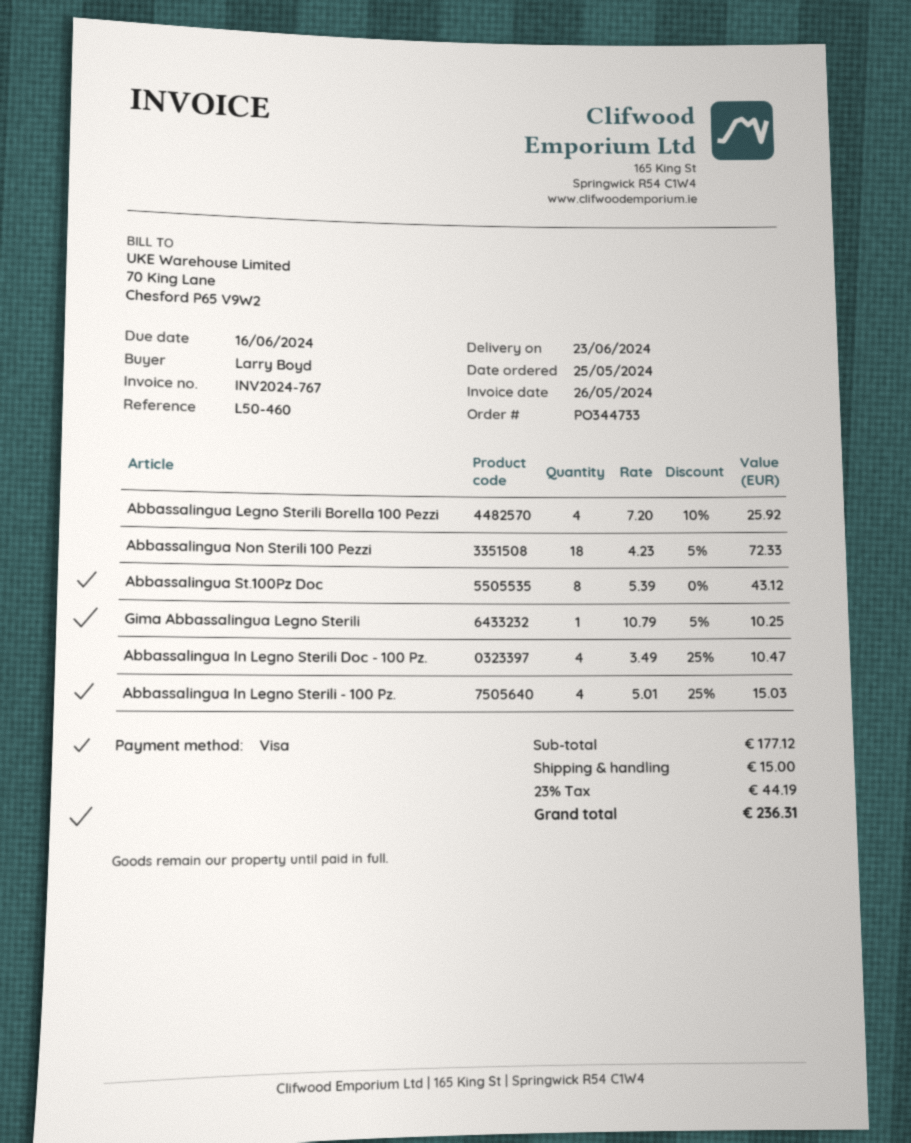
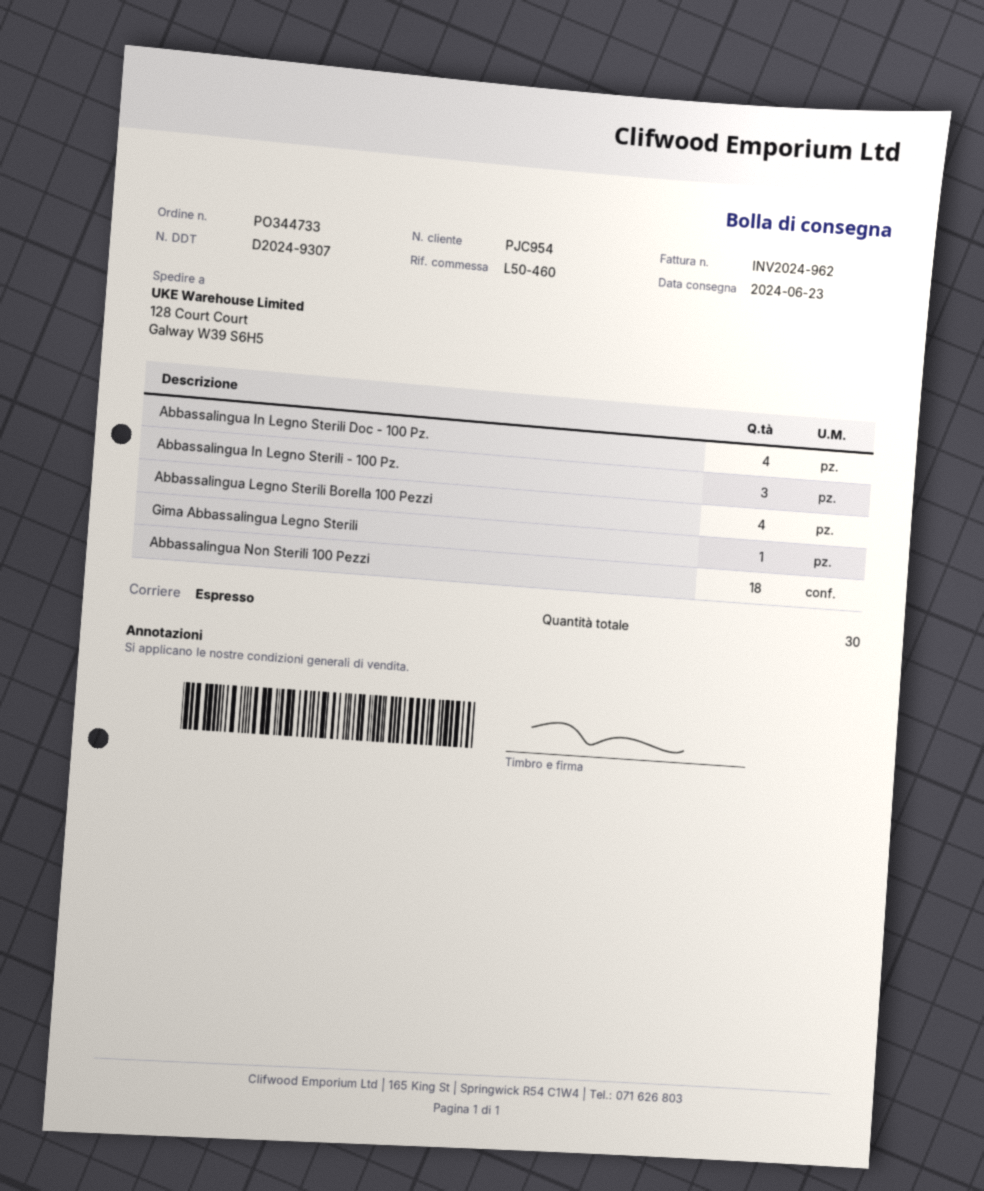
invoice number: INV2024-767 -> INV2024-962
Abbassalingua St.100Pz Doc: 8 -> none
Abbassalingua In Legno Sterili - 100 Pz.: 4 -> 3

